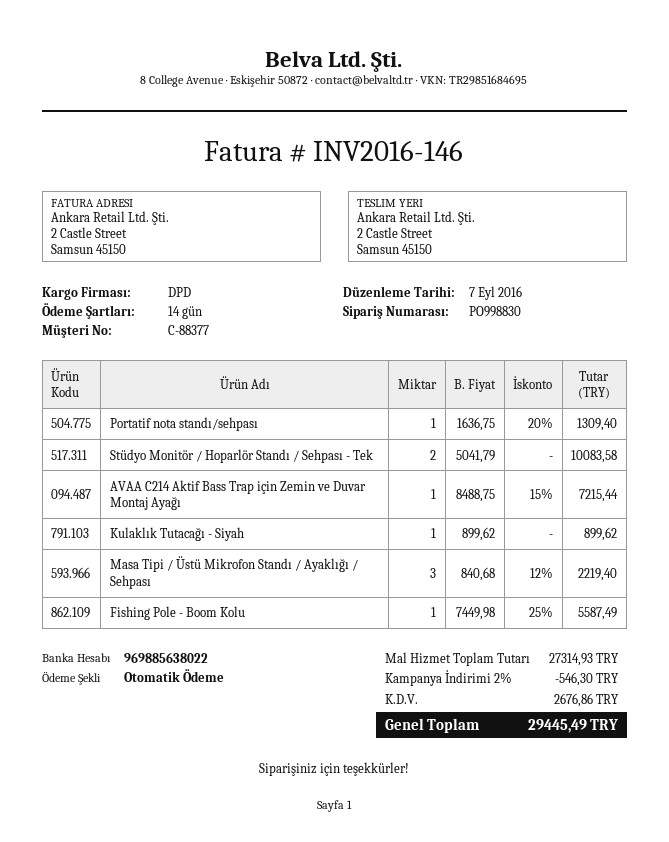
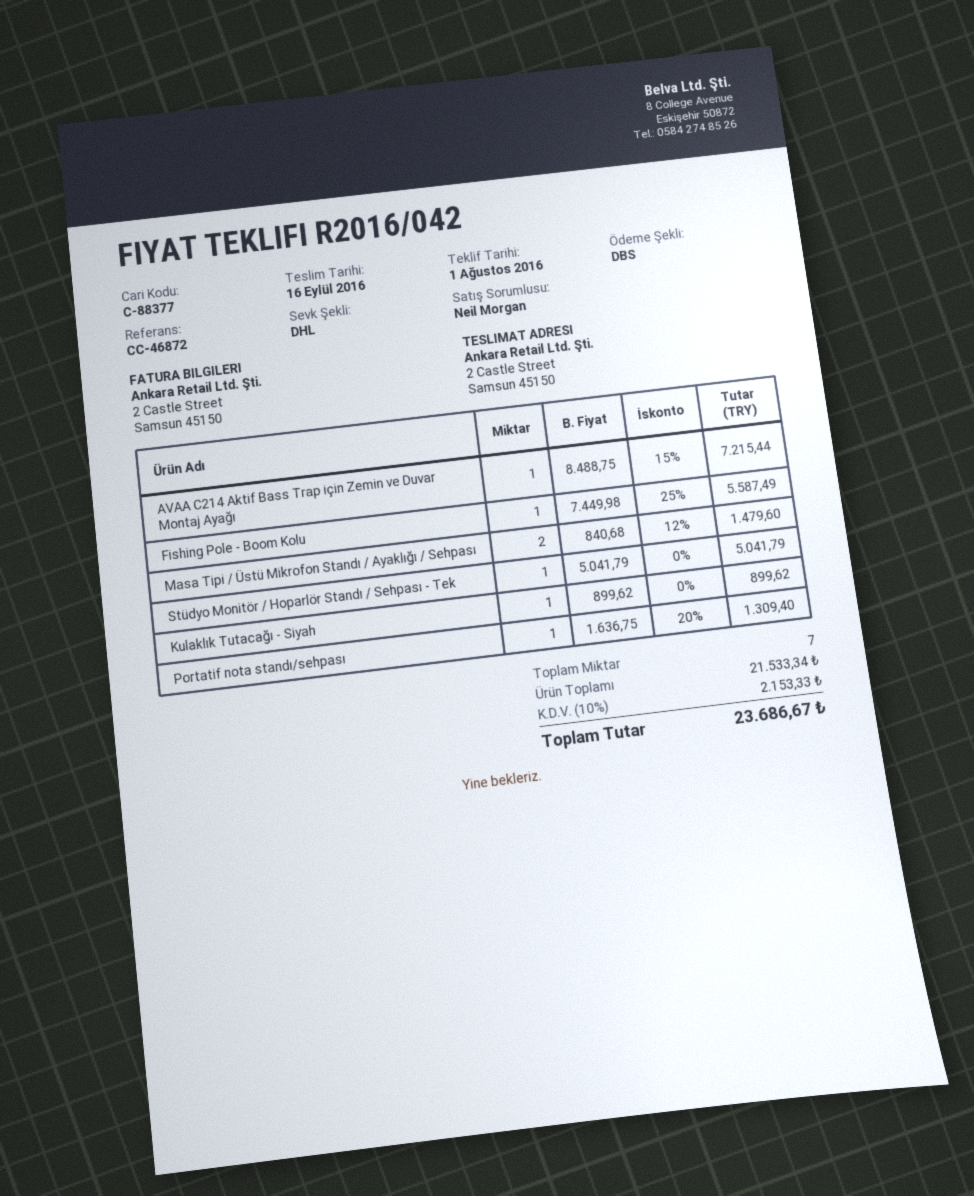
shipping method: DPD -> DHL
Stüdyo Monitör / Hoparlör Standı / Sehpası - Tek: 2 x 5041.79 = 10083.58 -> 1 x 5041.79 = 5041.79
Masa Tipi / Üstü Mikrofon Standı / Ayaklığı / Sehpası: 3 x 840.68 - 12% = 2219.40 -> 2 x 840.68 - 12% = 1479.60
subtotal: 27314.93 -> 21533.34
discount: 2% = 546.30 -> none
tax: 2676.86 -> 2153.33
total: 29445.49 -> 23686.67

